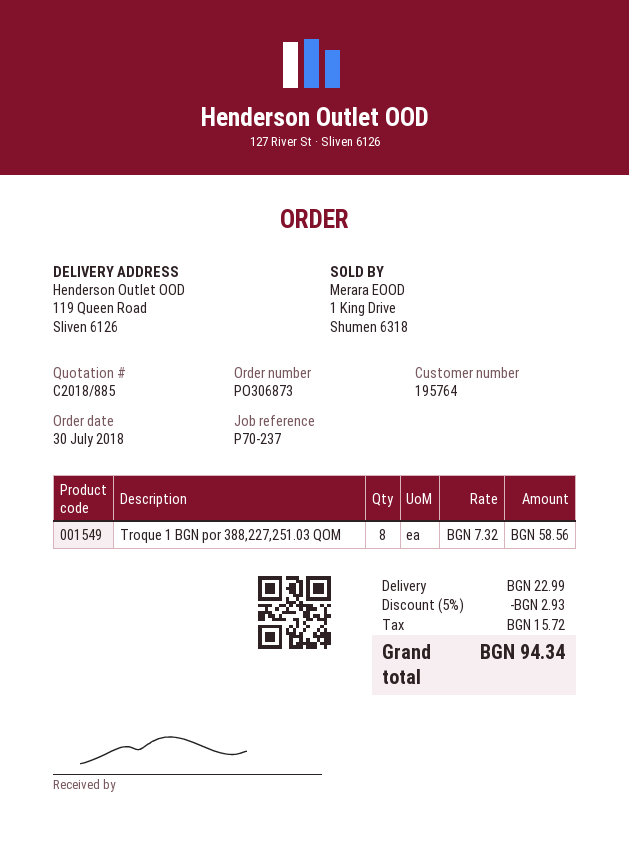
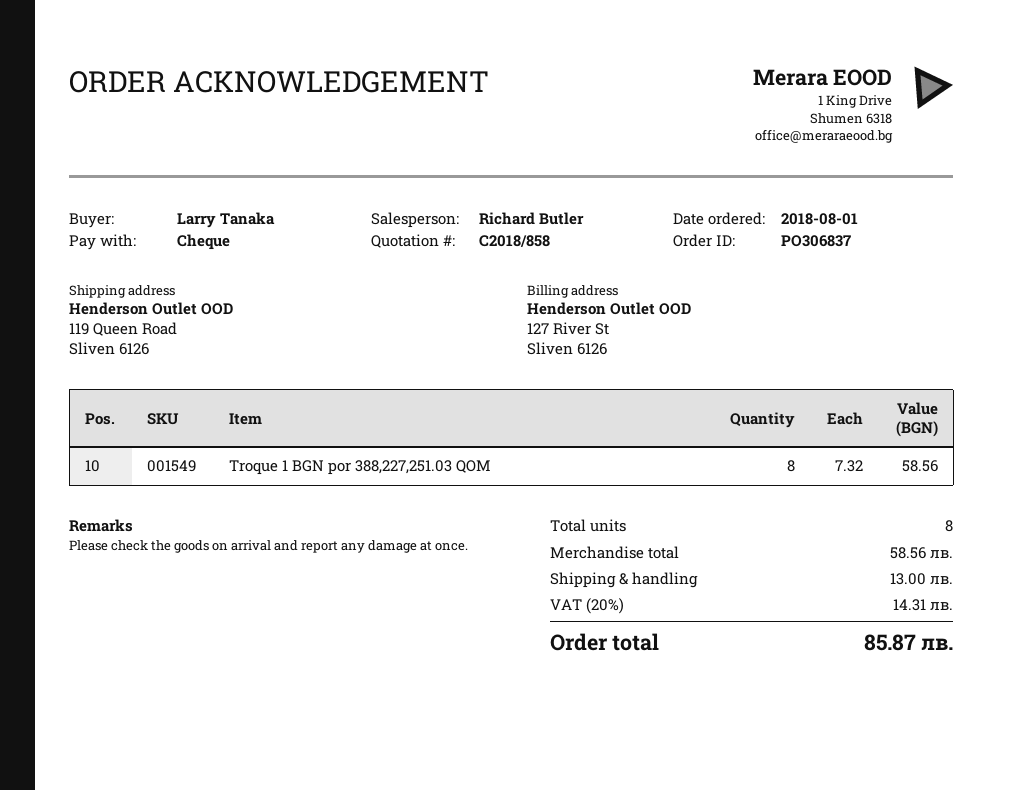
quote number: C2018/885 -> C2018/858
order number: PO306873 -> PO306837
order date: 2018-07-30 -> 2018-08-01
discount: 5% = 2.93 -> none
shipping: 22.99 -> 13.00
tax: 15.72 -> 14.31
total: 94.34 -> 85.87

